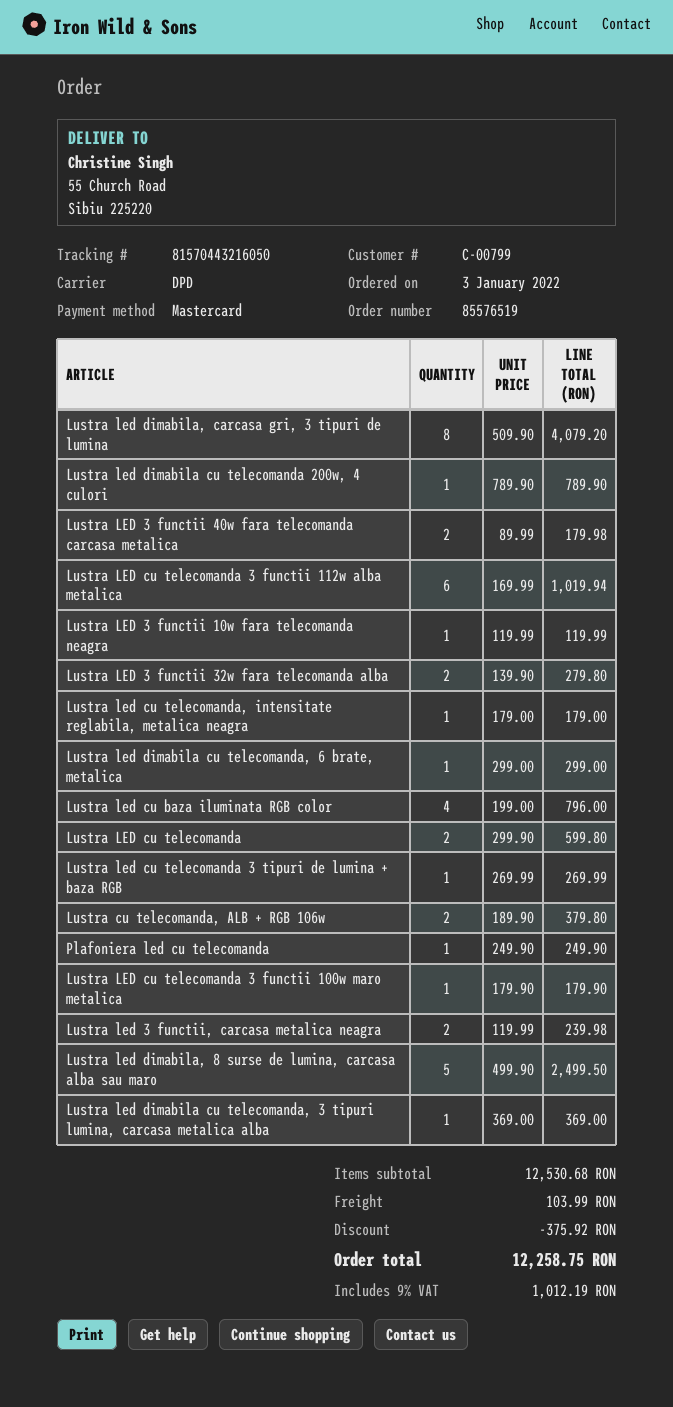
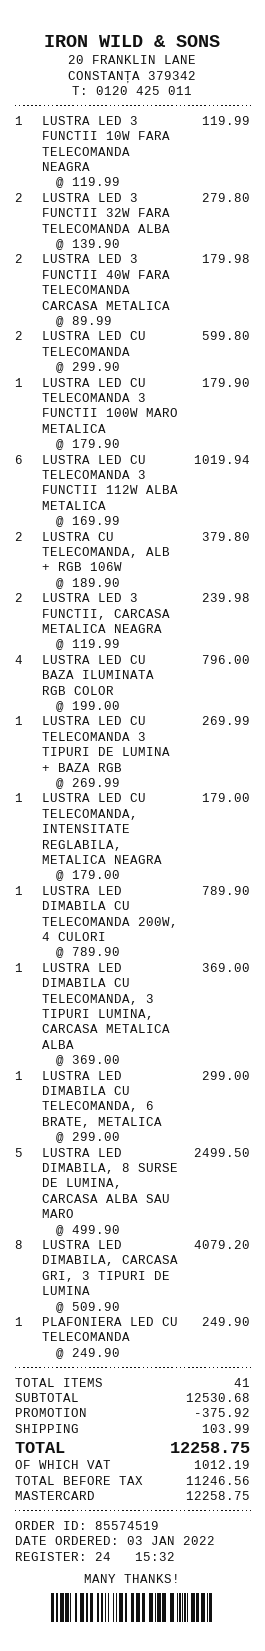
order number: 85576519 -> 85574519

